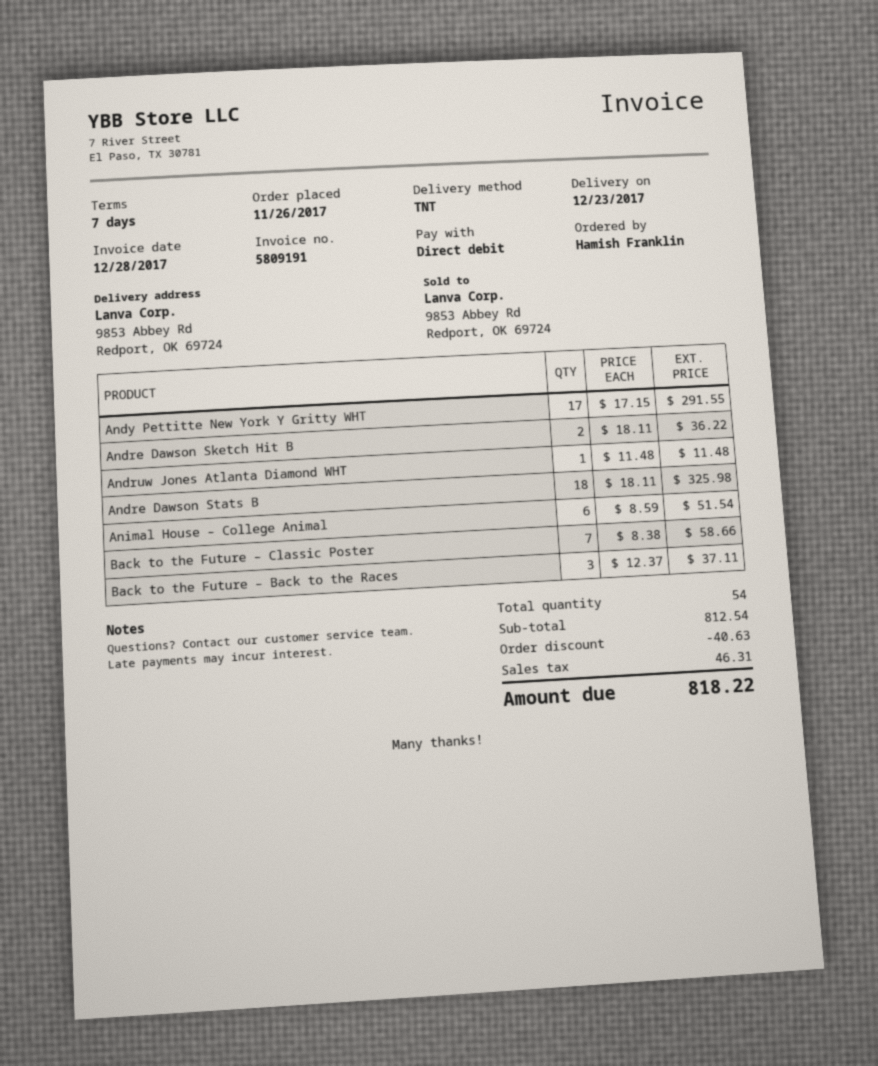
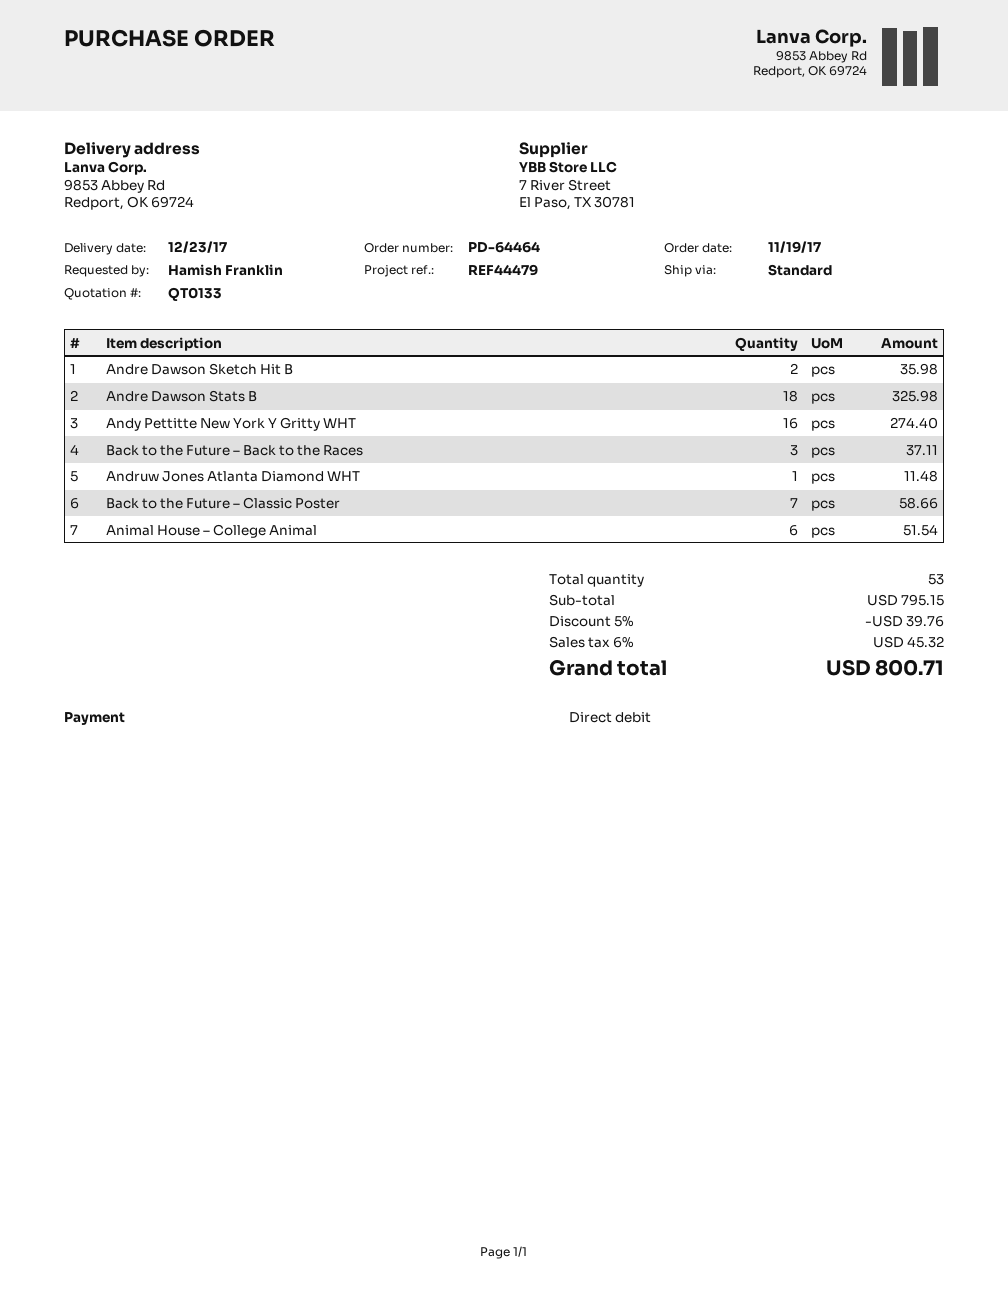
order date: 2017-11-26 -> 2017-11-19
shipping method: TNT -> standard
Andy Pettitte New York Y Gritty WHT: 17 for 291.55 -> 16 for 274.40
Andre Dawson Sketch Hit B: 2 for 36.22 -> 2 for 35.98
total quantity: 54 -> 53
subtotal: 812.54 -> 795.15
discount: 40.63 -> 39.76
tax: 46.31 -> 45.32
total: 818.22 -> 800.71

